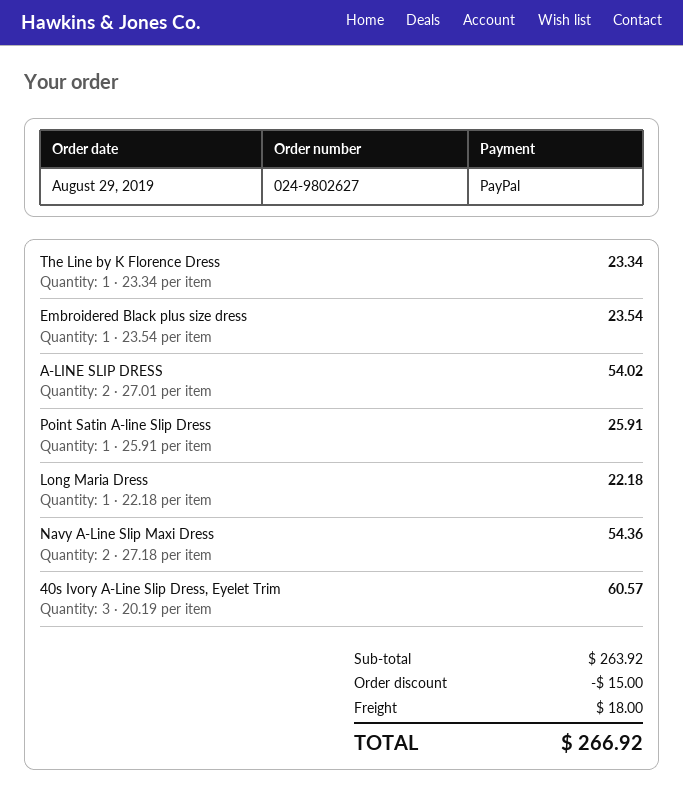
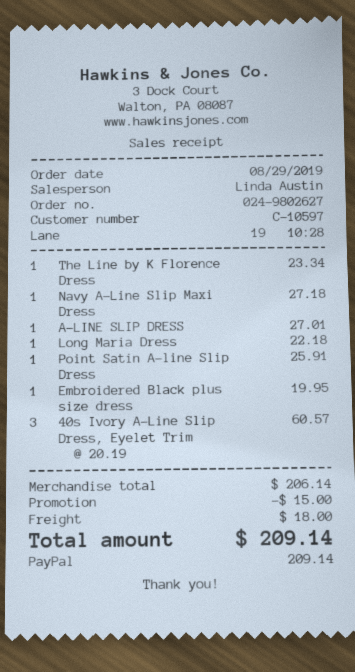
Embroidered Black plus size dress: 1 x 23.54 = 23.54 -> 1 x 19.95 = 19.95
A-LINE SLIP DRESS: 2 x 27.01 = 54.02 -> 1 x 27.01 = 27.01
Navy A-Line Slip Maxi Dress: 2 x 27.18 = 54.36 -> 1 x 27.18 = 27.18
subtotal: 263.92 -> 206.14
total: 266.92 -> 209.14

